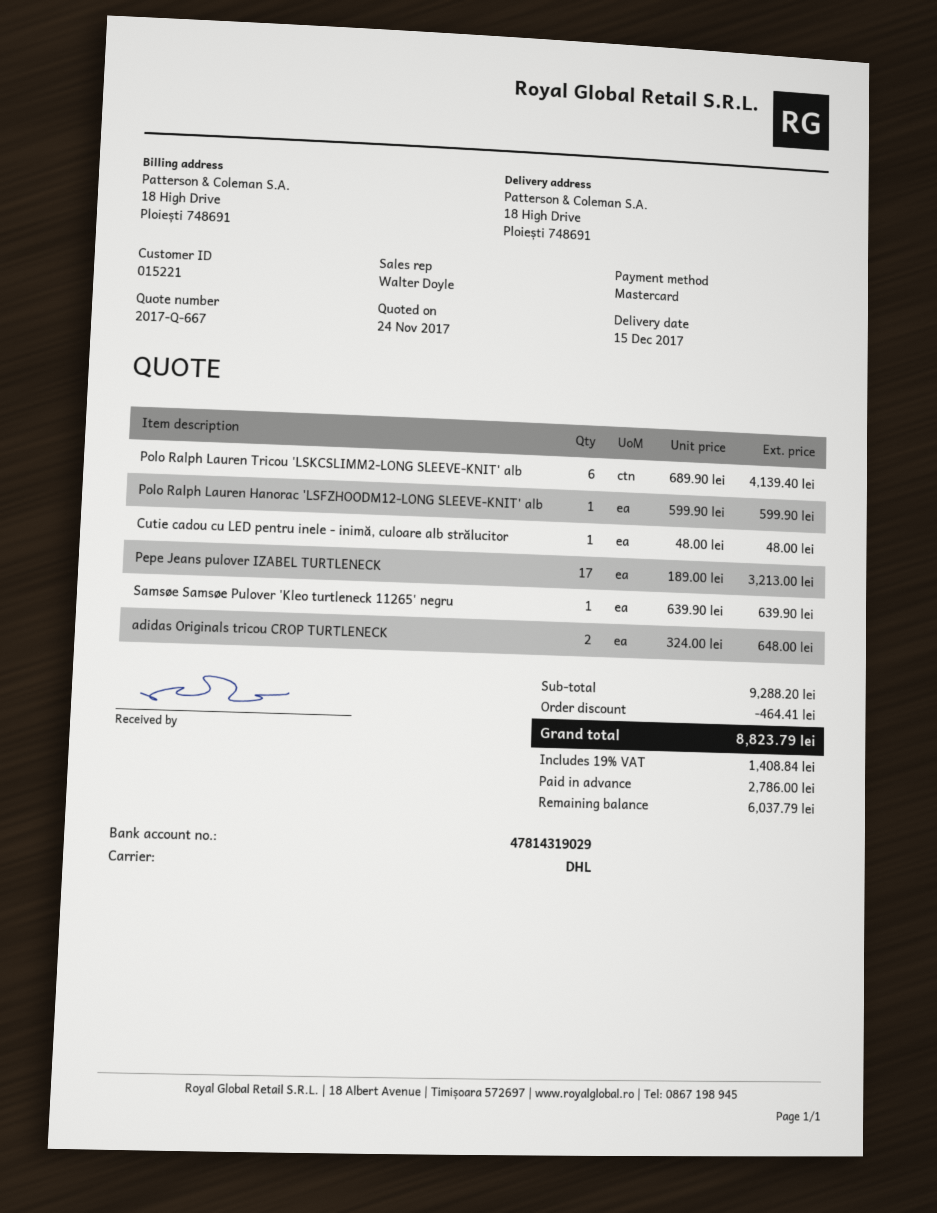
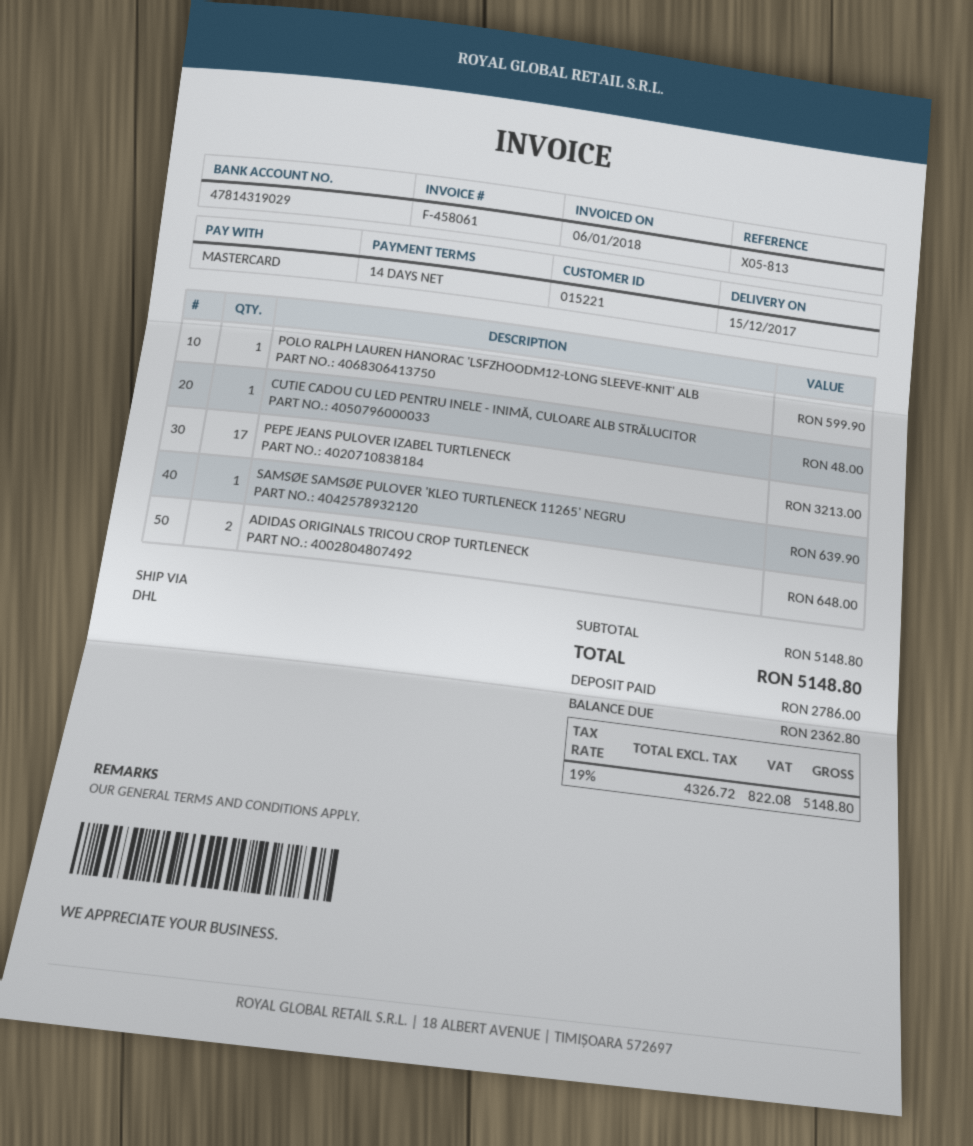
Polo Ralph Lauren Tricou 'LSKCSLIMM2-LONG SLEEVE-KNIT' alb: 6 for 4139.40 -> none
subtotal: 9288.20 -> 5148.80
discount: 464.41 -> none
tax: 19% = 1408.84 -> 19% = 822.08
total: 8823.79 -> 5148.80
balance: 6037.79 -> 2362.80

